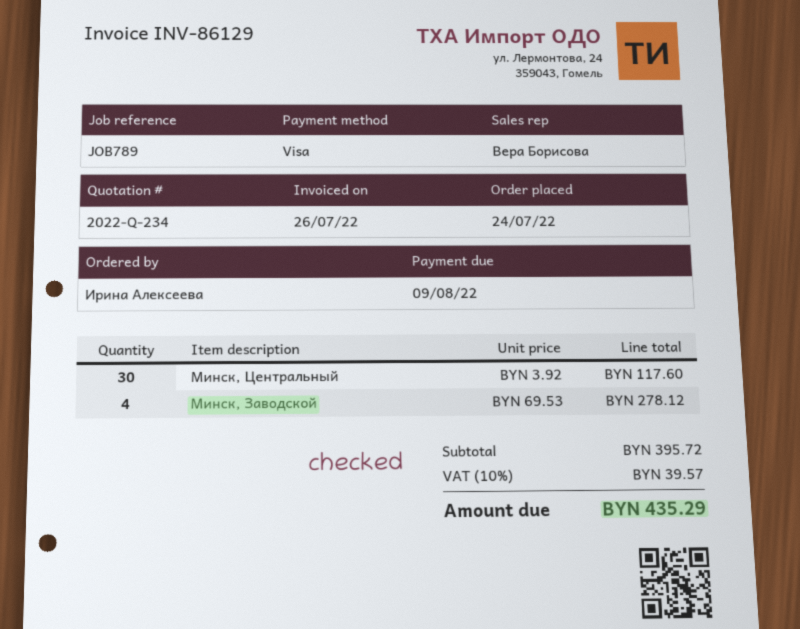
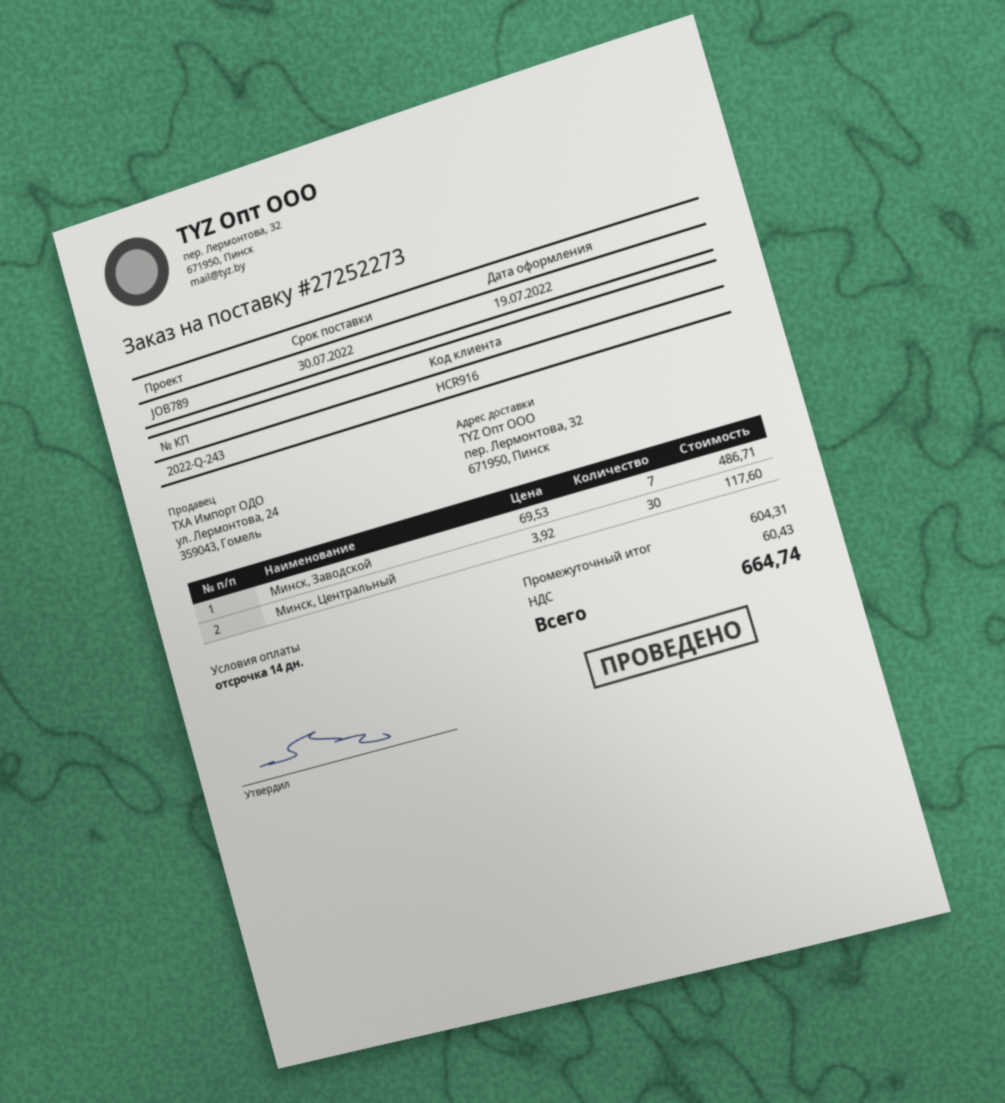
quote number: 2022-Q-234 -> 2022-Q-243
order date: 2022-07-24 -> 2022-07-19
Минск, Заводской: 4 x 69.53 = 278.12 -> 7 x 69.53 = 486.71
subtotal: 395.72 -> 604.31
tax: 39.57 -> 60.43
total: 435.29 -> 664.74

